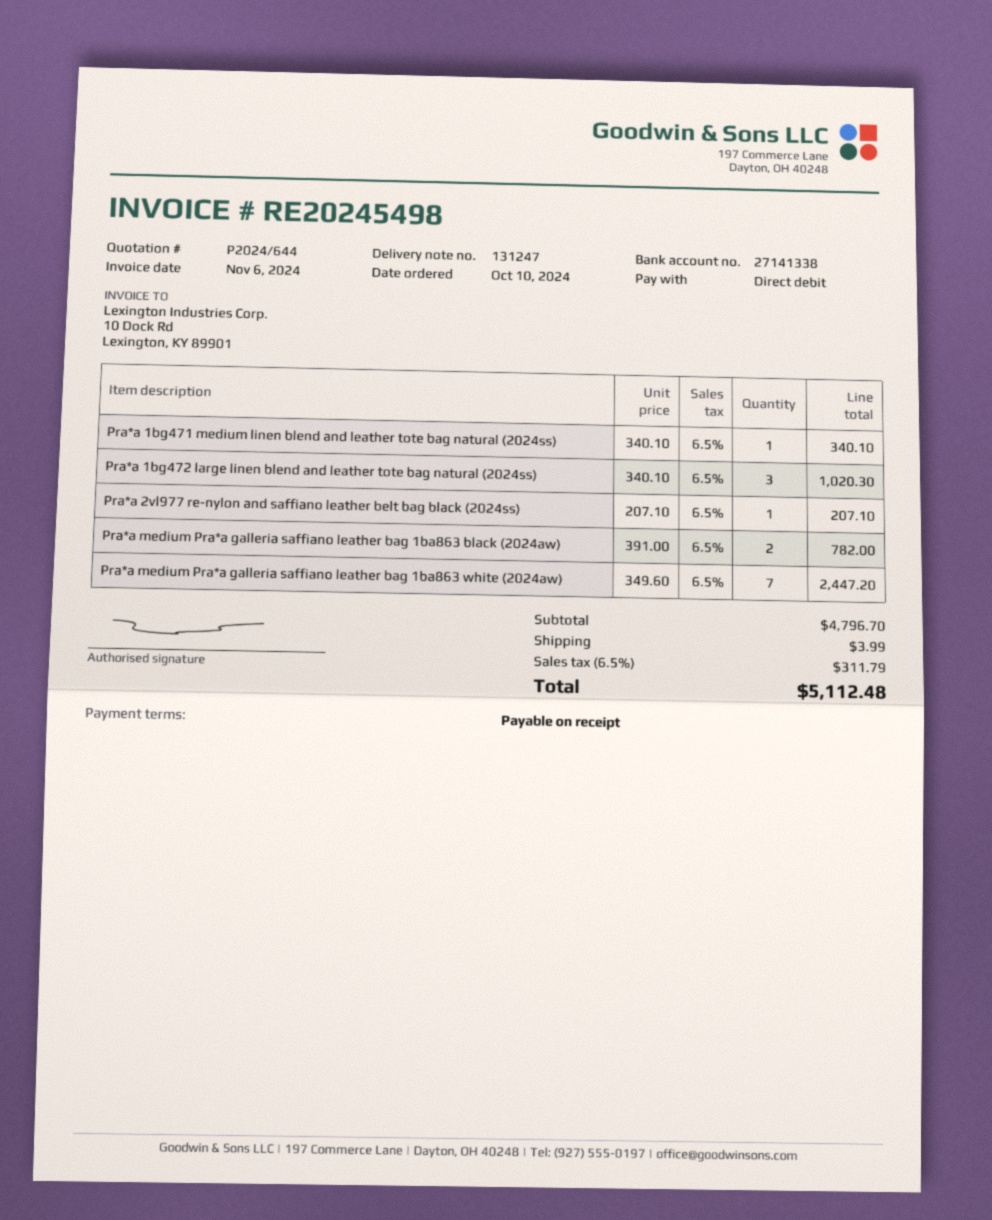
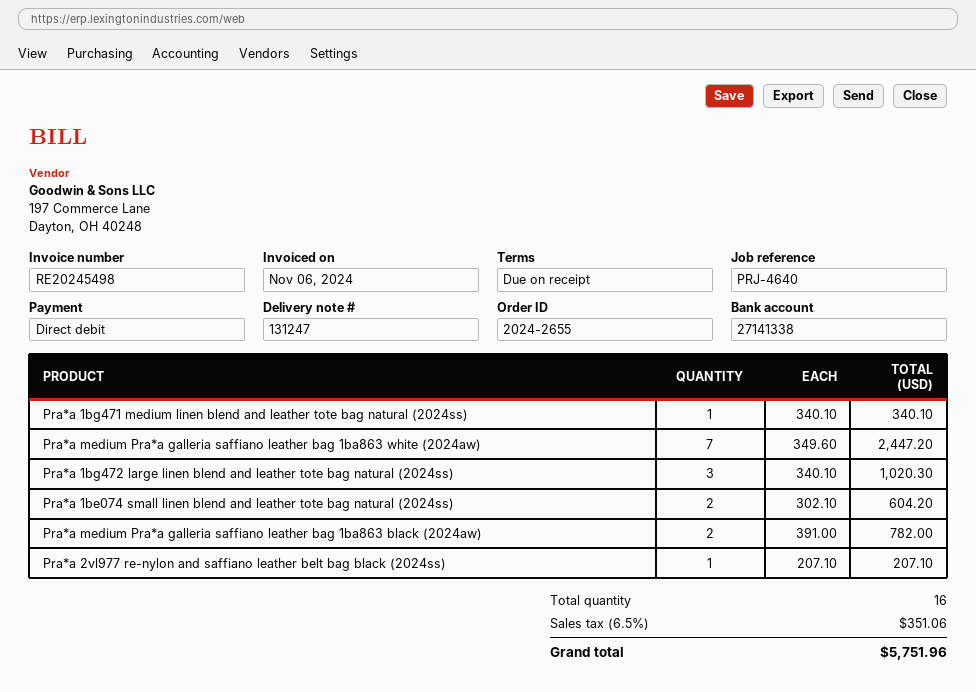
Pra*a 1be074 small linen blend and leather tote bag natural (2024ss): none -> 2 x 302.10 = 604.20
shipping: 3.99 -> none
tax: 6.5% = 311.79 -> 6.5% = 351.06
total: 5112.48 -> 5751.96

